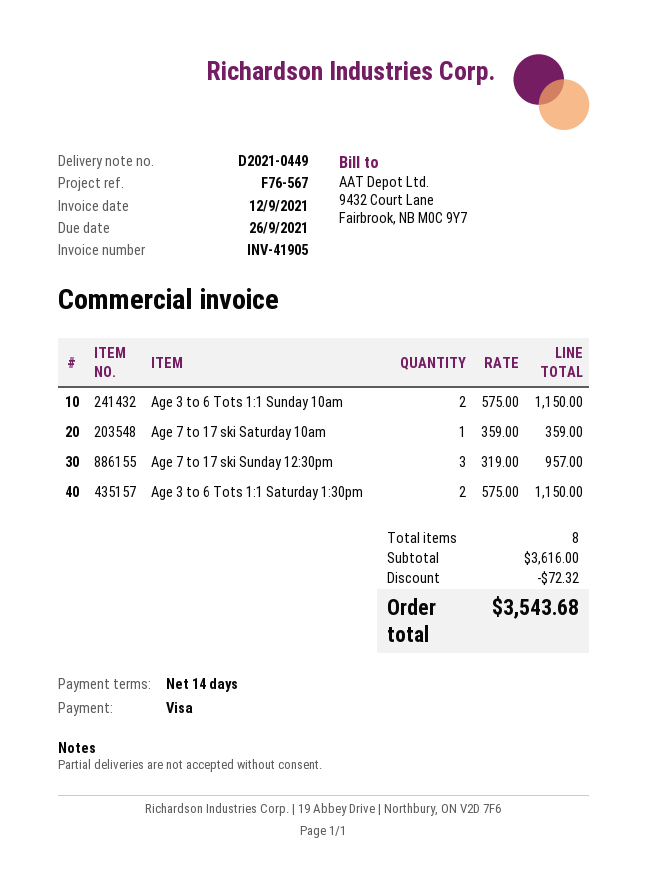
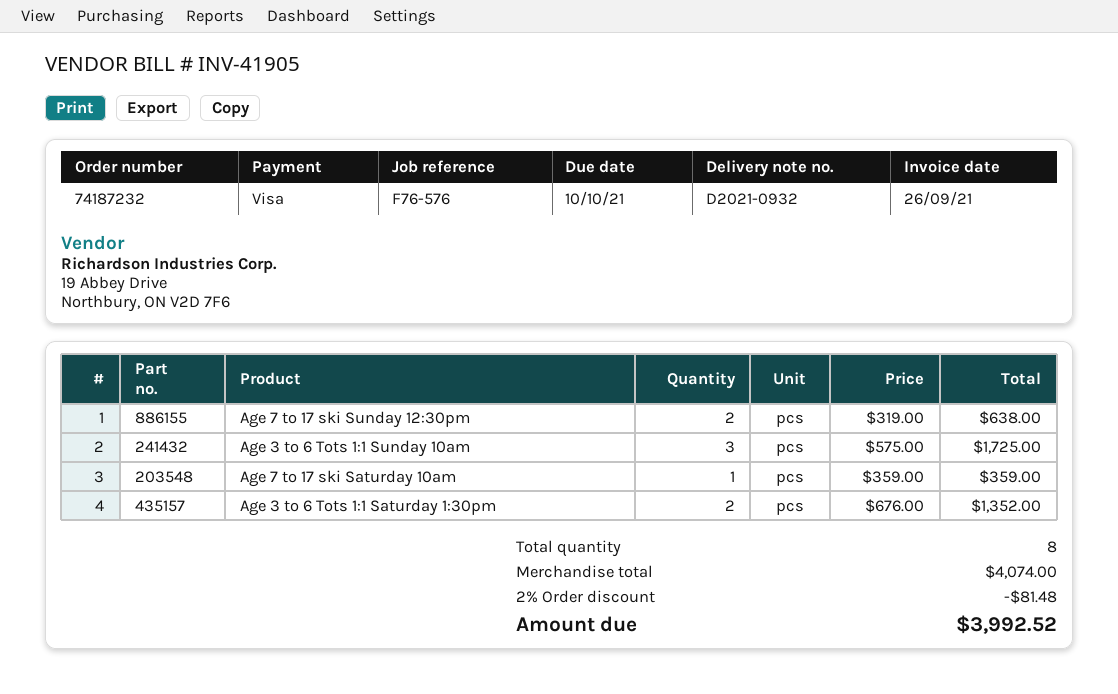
delivery note number: D2021-0449 -> D2021-0932
invoice date: 2021-09-12 -> 2021-09-26
due date: 2021-09-26 -> 2021-10-10
reference: F76-567 -> F76-576
Age 3 to 6 Tots 1:1 Sunday 10am: 2 x 575.00 = 1150.00 -> 3 x 575.00 = 1725.00
Age 7 to 17 ski Sunday 12:30pm: 3 x 319.00 = 957.00 -> 2 x 319.00 = 638.00
Age 3 to 6 Tots 1:1 Saturday 1:30pm: 2 x 575.00 = 1150.00 -> 2 x 676.00 = 1352.00
subtotal: 3616.00 -> 4074.00
discount: 72.32 -> 81.48
total: 3543.68 -> 3992.52

